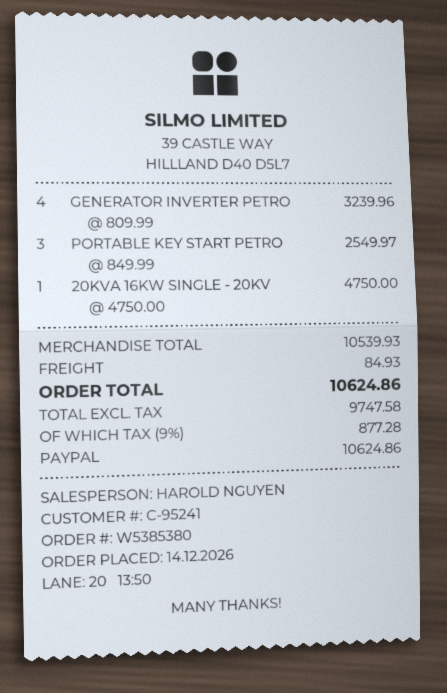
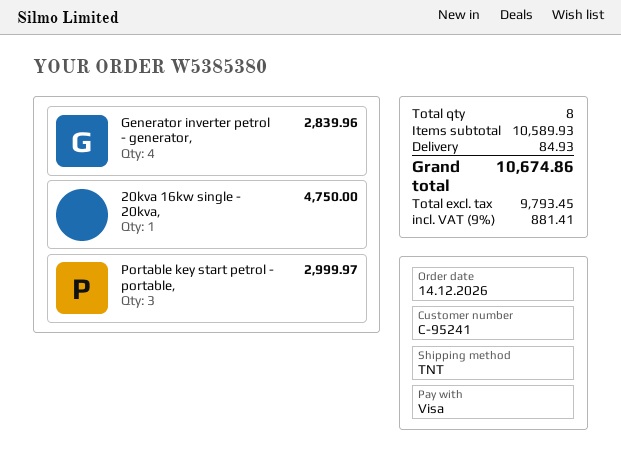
payment method: PayPal -> Visa
GENERATOR INVERTER PETRO: 4 for 3239.96 -> 4 for 2839.96
PORTABLE KEY START PETRO: 3 for 2549.97 -> 3 for 2999.97
subtotal: 10539.93 -> 10589.93
net: 9747.58 -> 9793.45
tax: 9% = 877.28 -> 9% = 881.41
total: 10624.86 -> 10674.86

